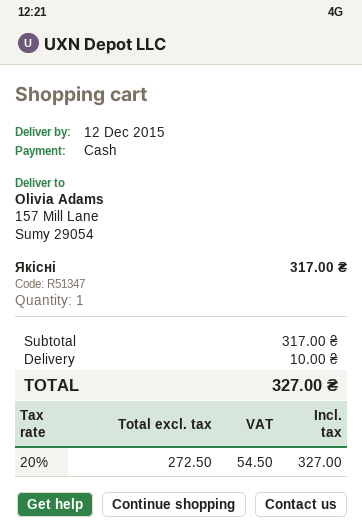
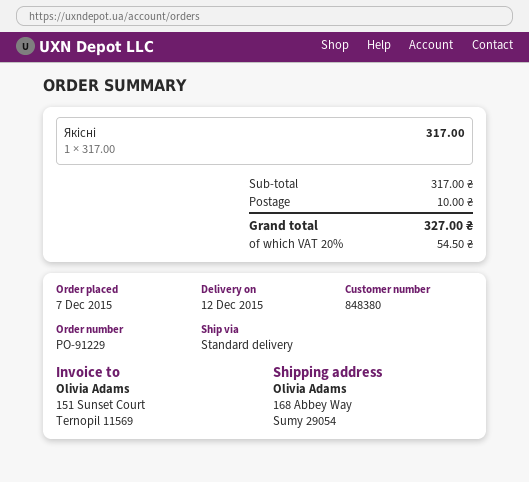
ship to: 157 Mill Lane, Sumy 29054 -> 168 Abbey Way, Sumy 29054

